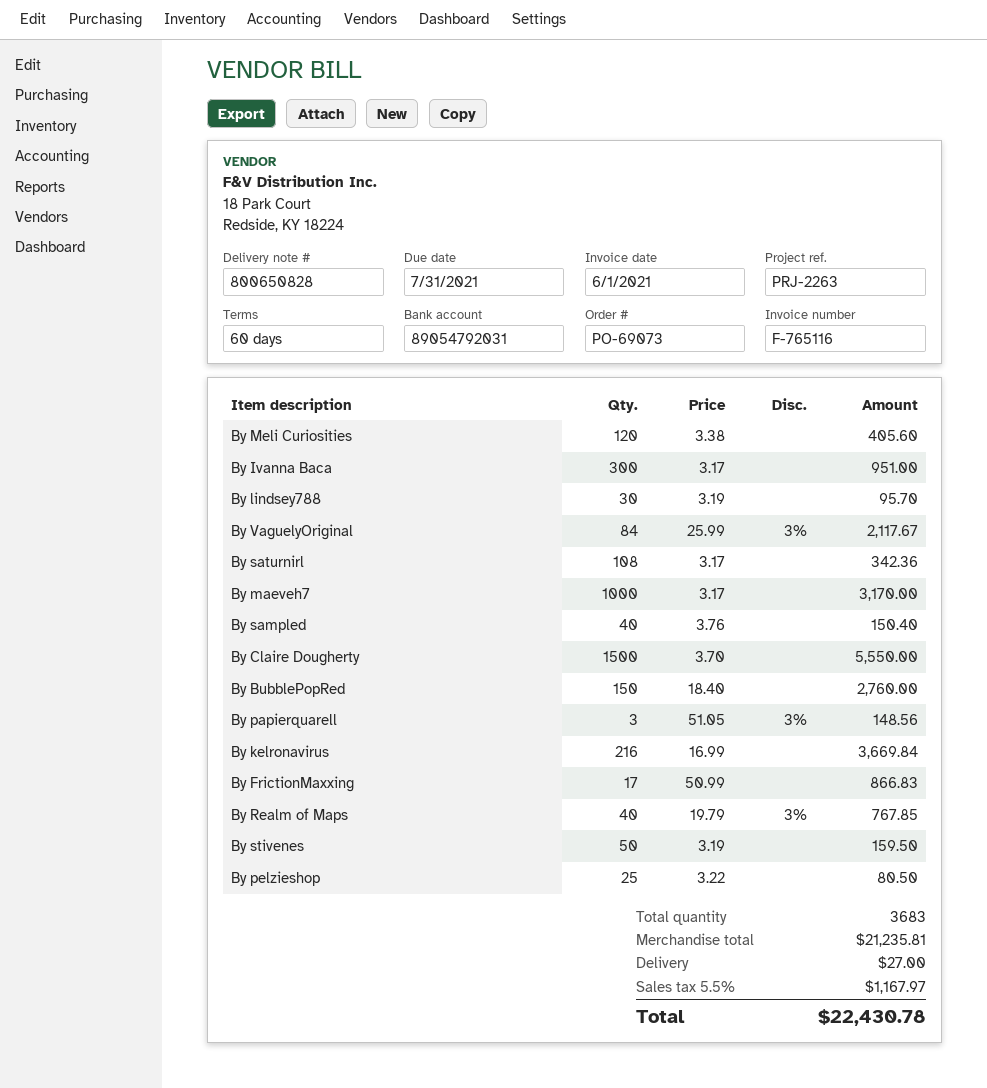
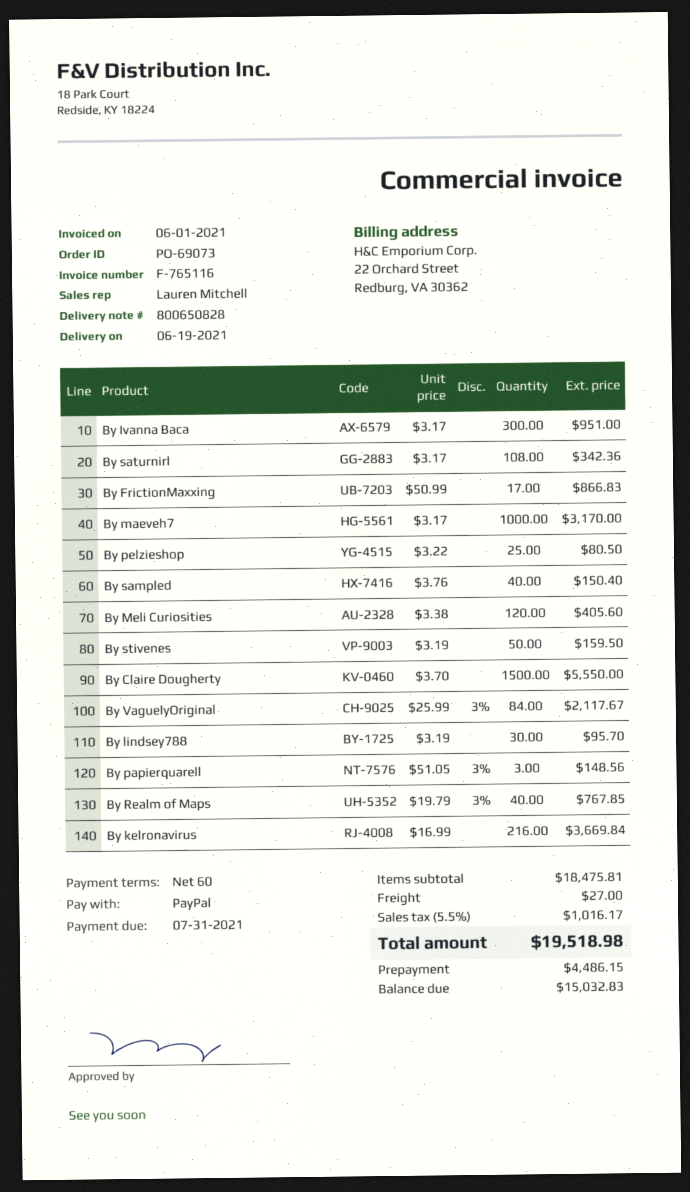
By BubblePopRed: 150 x 18.40 = 2760.00 -> none
subtotal: 21235.81 -> 18475.81
tax: 5.5% = 1167.97 -> 5.5% = 1016.17
total: 22430.78 -> 19518.98

